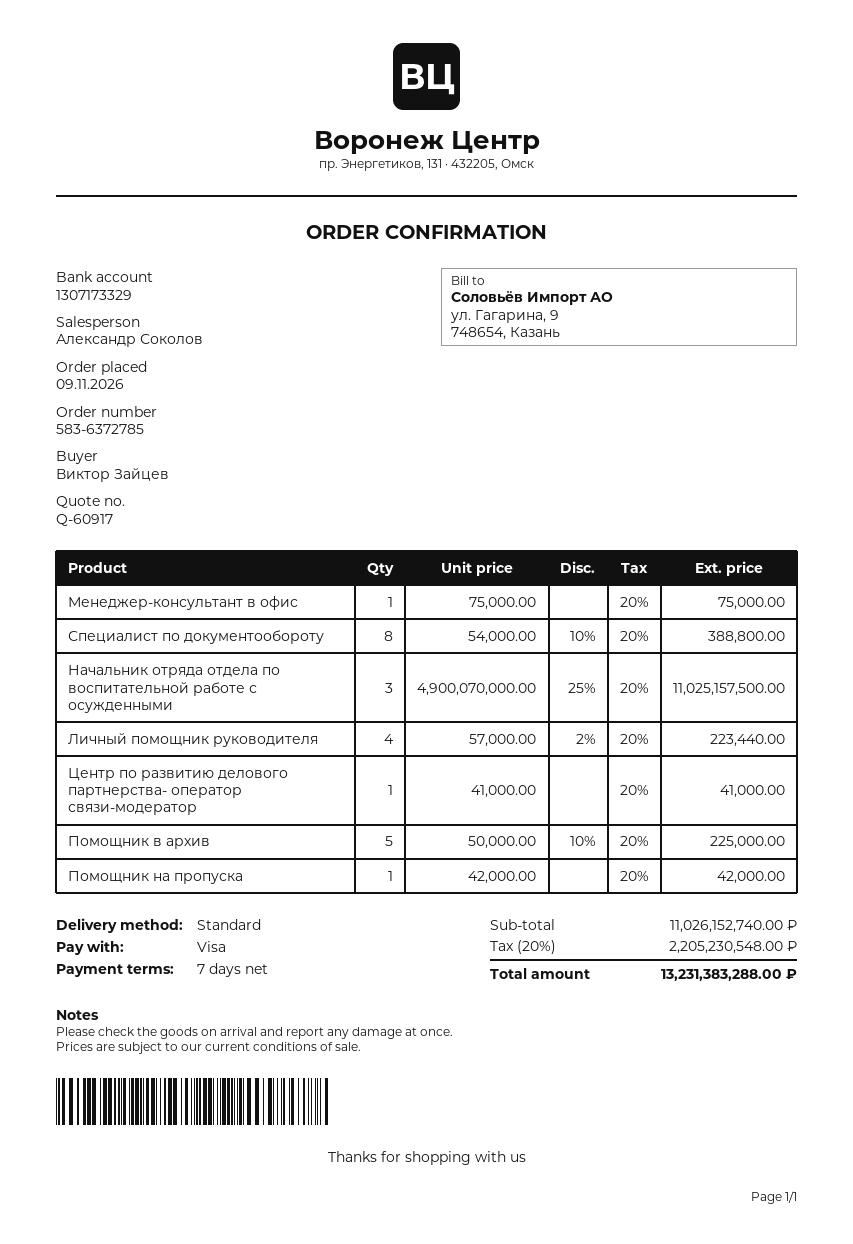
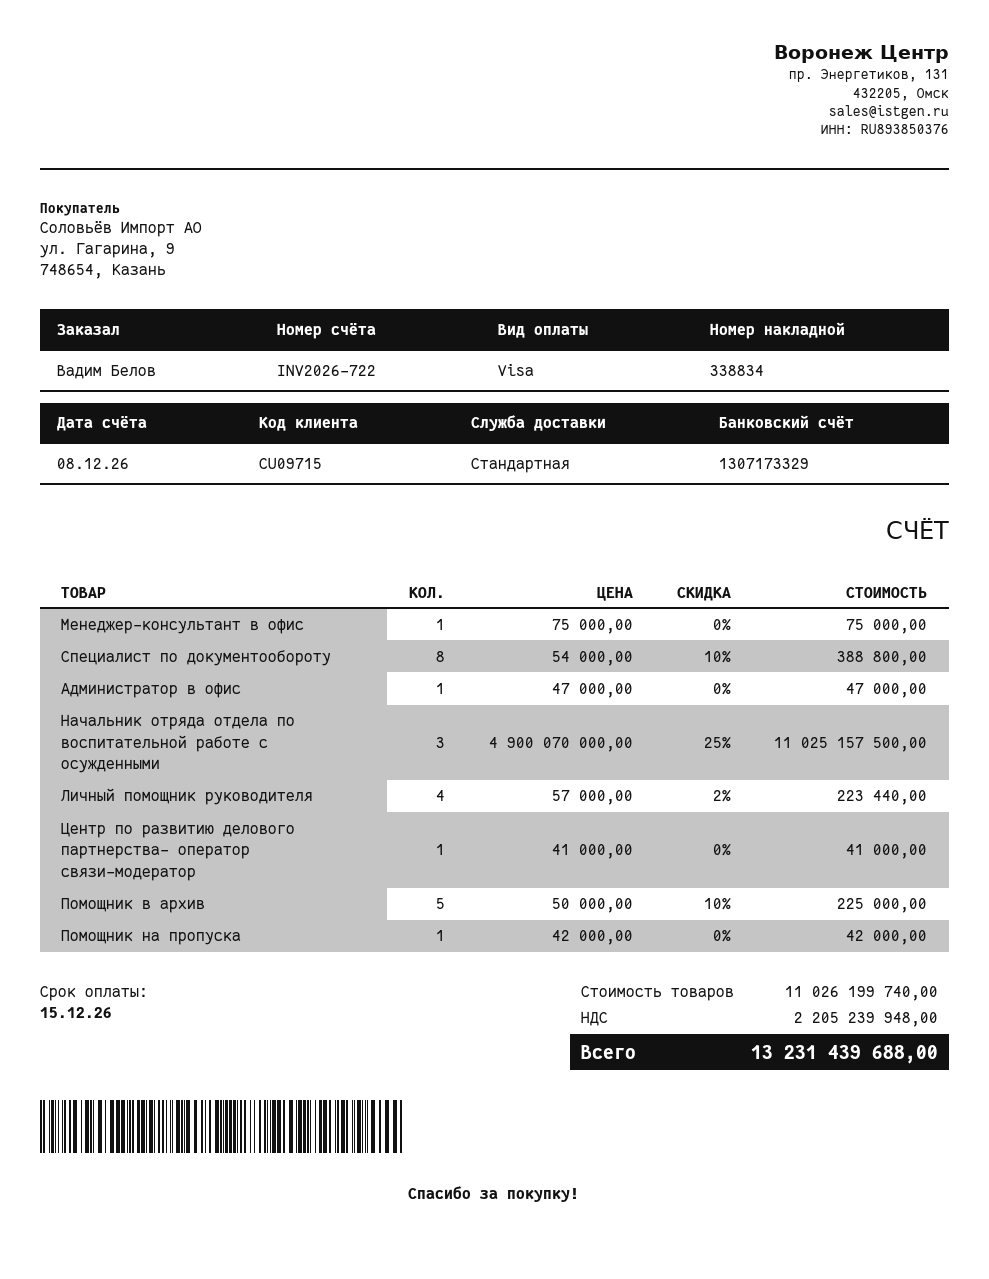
ordered by: Виктор Зайцев -> Вадим Белов
Администратор в офис: none -> 1 x 47000.00 = 47000.00
subtotal: 11026152740.00 -> 11026199740.00
tax: 2205230548.00 -> 2205239948.00
total: 13231383288.00 -> 13231439688.00

